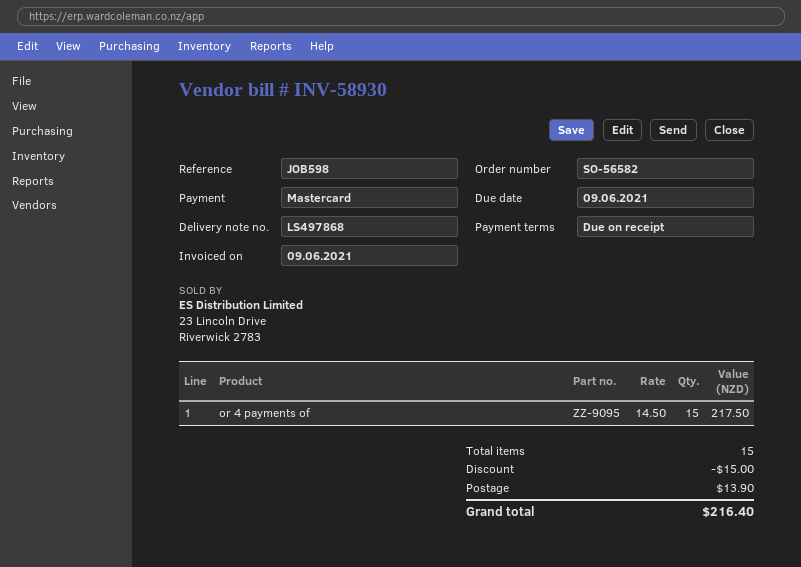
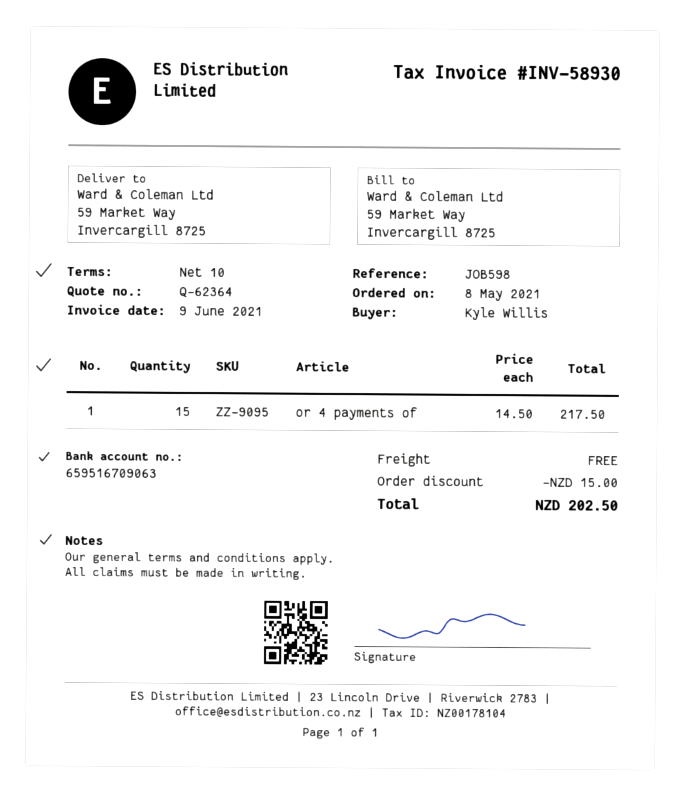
payment terms: on receipt -> 10 days
shipping: 13.90 -> 0.00
total: 216.40 -> 202.50

